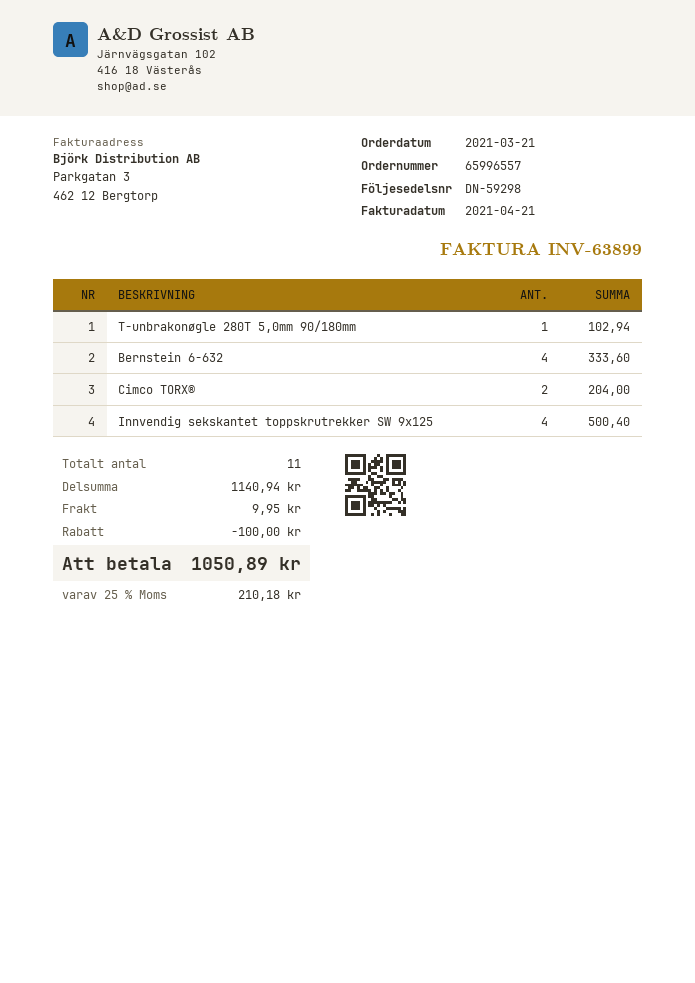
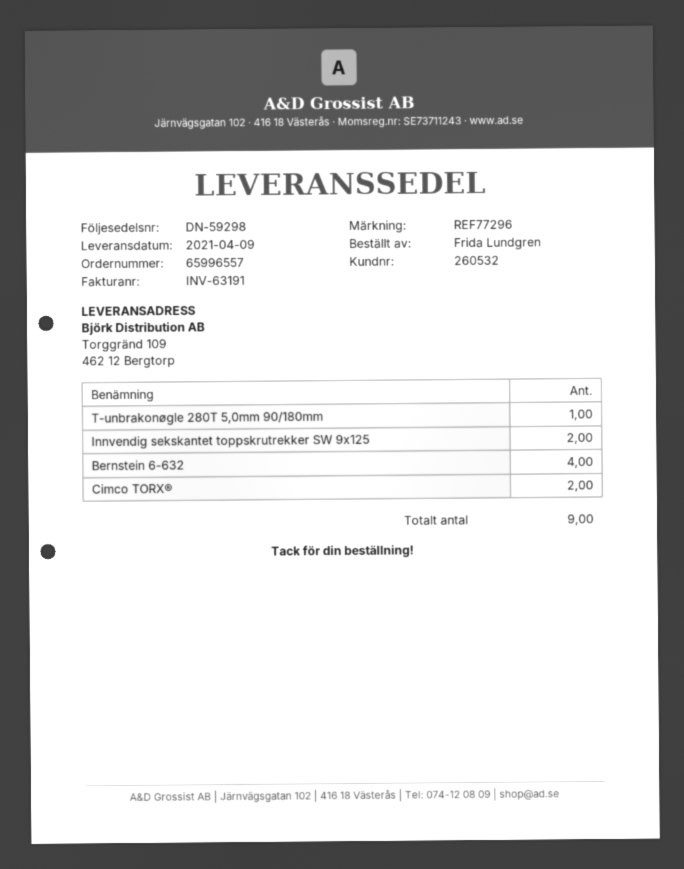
invoice number: INV-63899 -> INV-63191
Innvendig sekskantet toppskrutrekker SW 9x125: 4 -> 2
total quantity: 11 -> 9

